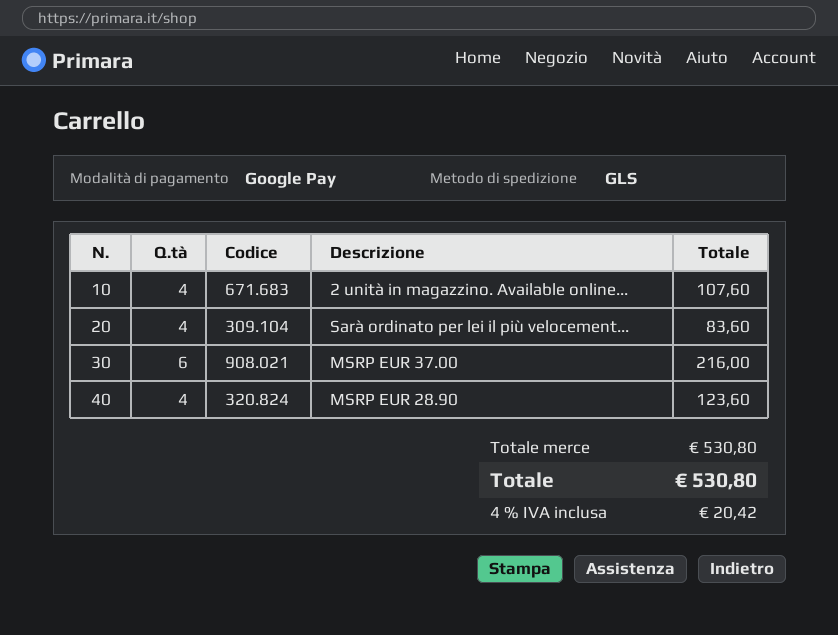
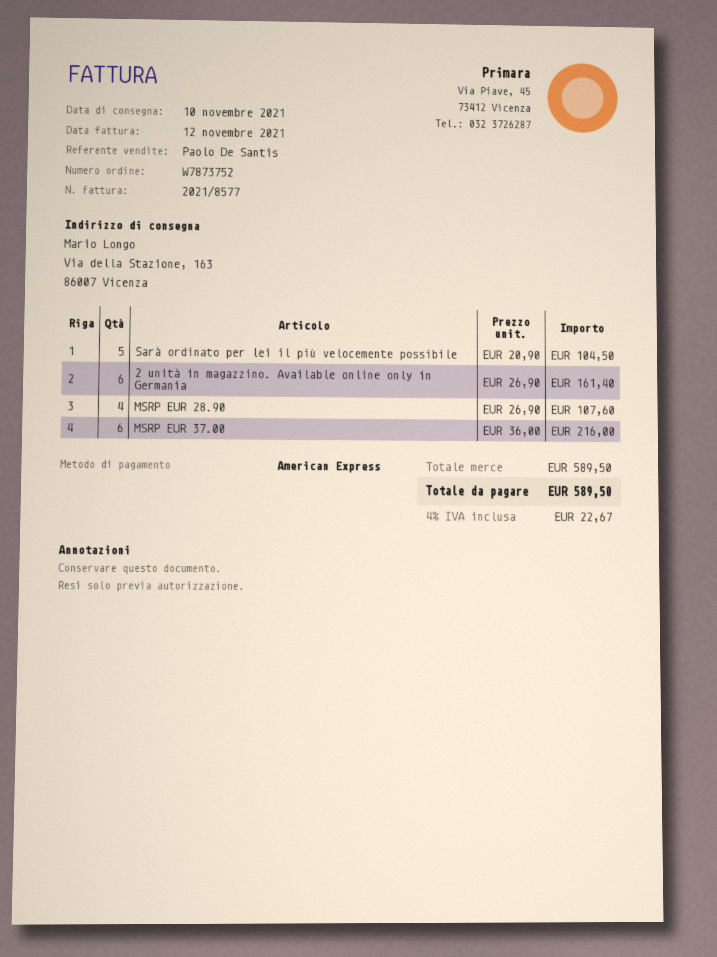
payment method: Google Pay -> American Express
2 unità in magazzino. Available online...: 4 for 107.60 -> 6 for 161.40
Sarà ordinato per lei il più velocement...: 4 for 83.60 -> 5 for 104.50
MSRP EUR 28.90: 4 for 123.60 -> 4 for 107.60
subtotal: 530.80 -> 589.50
tax: 4% = 20.42 -> 4% = 22.67
total: 530.80 -> 589.50

